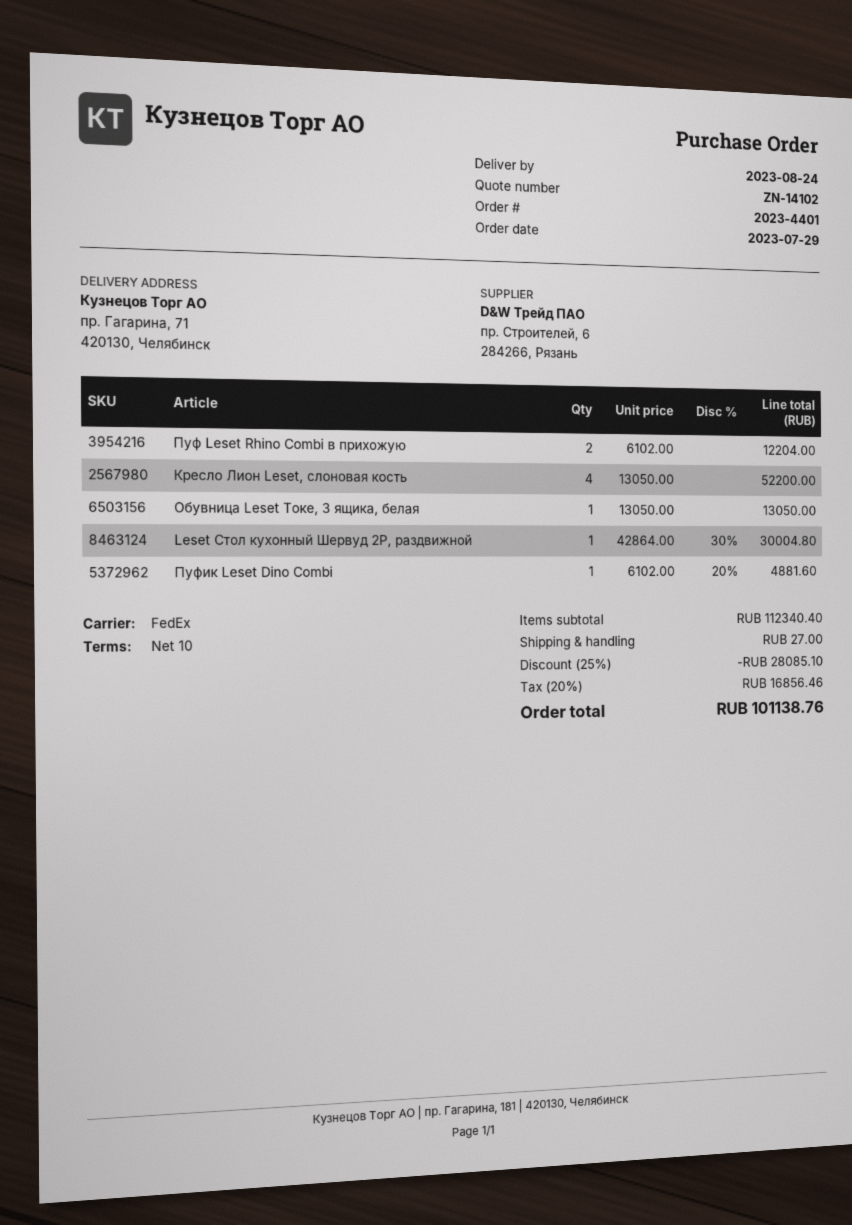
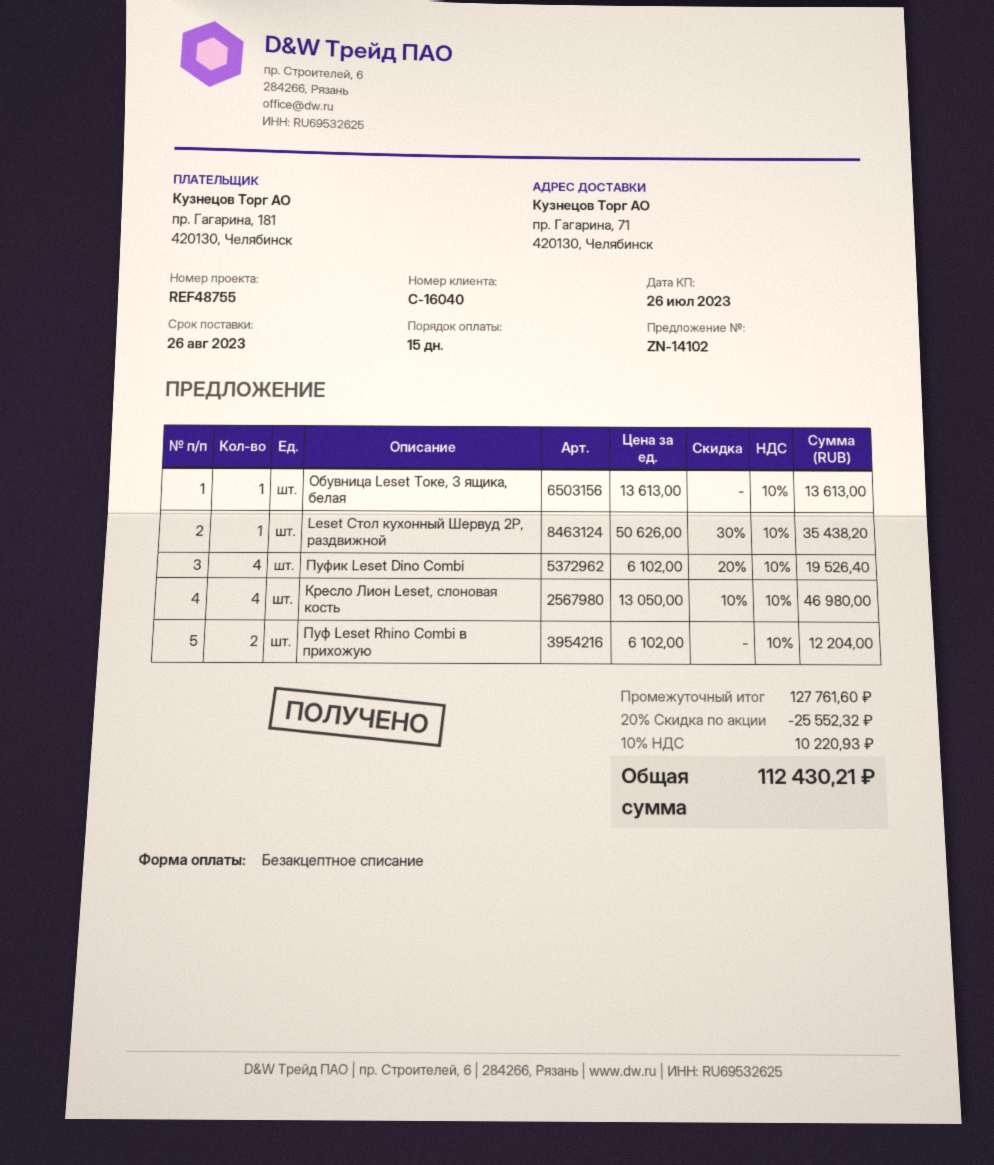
delivery date: 2023-08-24 -> 2023-08-26
payment terms: 10 days -> 15 days
Кресло Лион Leset, слоновая кость: 4 x 13050.00 = 52200.00 -> 4 x 13050.00 - 10% = 46980.00
Обувница Leset Токе, 3 ящика, белая: 1 x 13050.00 = 13050.00 -> 1 x 13613.00 = 13613.00
Leset Стол кухонный Шервуд 2Р, раздвижной: 1 x 42864.00 - 30% = 30004.80 -> 1 x 50626.00 - 30% = 35438.20
Пуфик Leset Dino Combi: 1 x 6102.00 - 20% = 4881.60 -> 4 x 6102.00 - 20% = 19526.40
subtotal: 112340.40 -> 127761.60
discount: 25% = 28085.10 -> 20% = 25552.32
shipping: 27.00 -> none
tax: 20% = 16856.46 -> 10% = 10220.93
total: 101138.76 -> 112430.21

